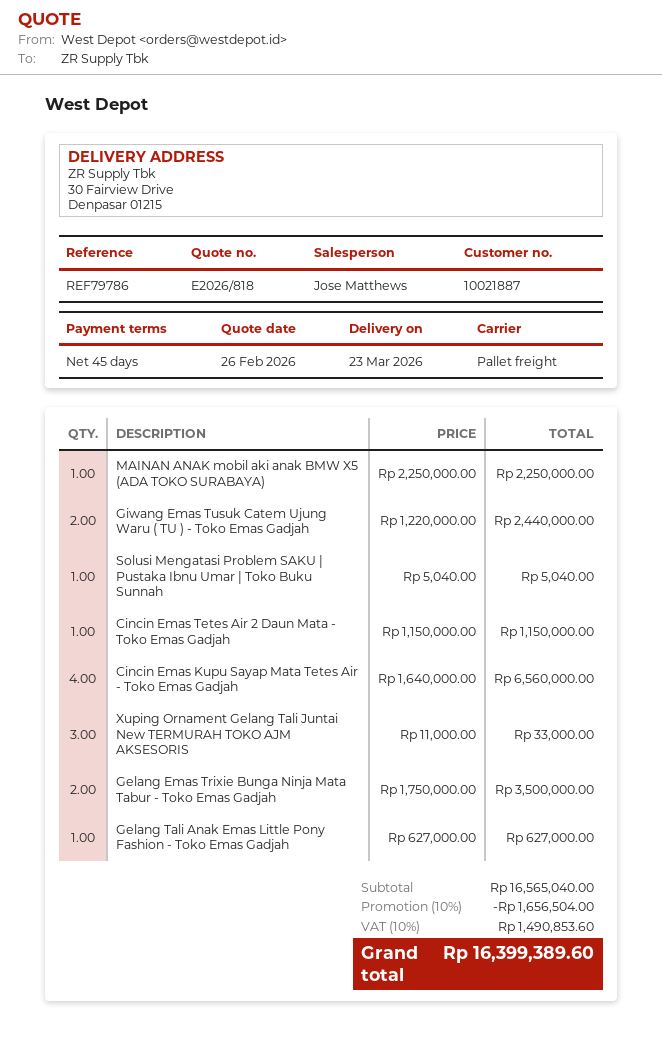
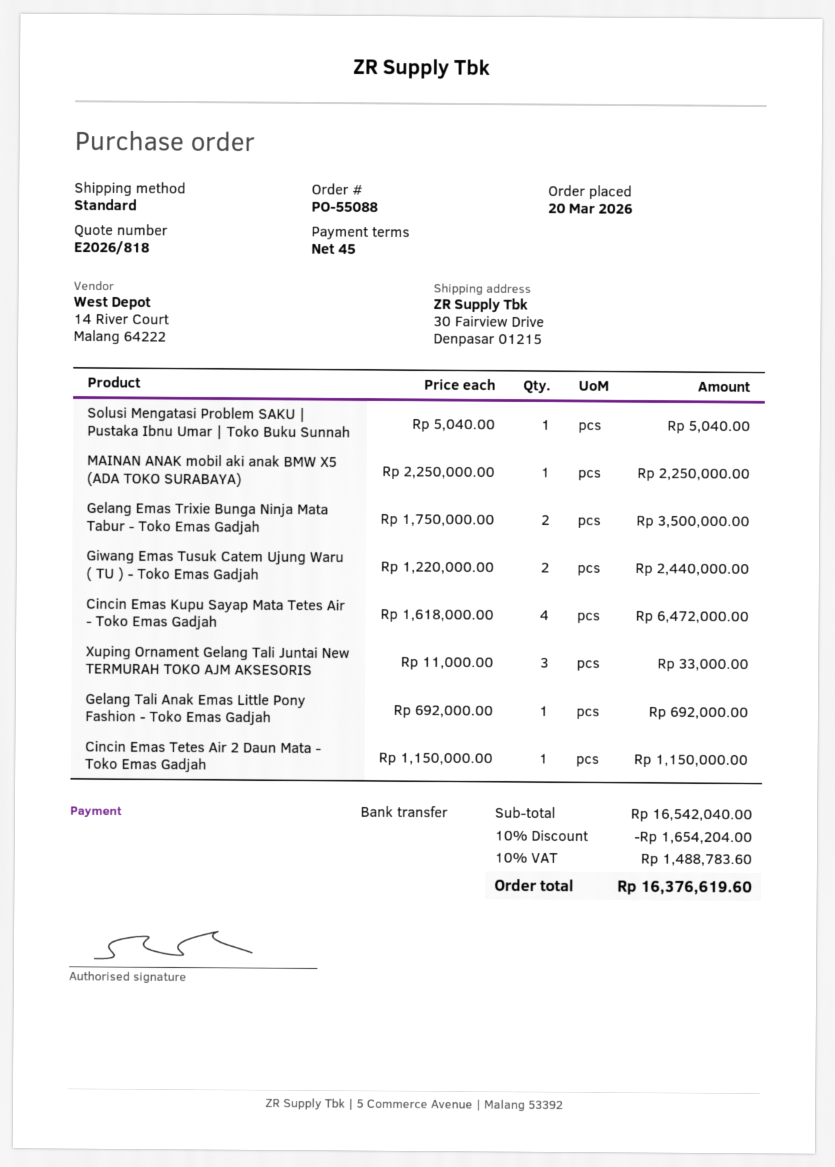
shipping method: pallet freight -> standard
Cincin Emas Kupu Sayap Mata Tetes Air - Toko Emas Gadjah: 4 x 1640000.00 = 6560000.00 -> 4 x 1618000.00 = 6472000.00
Gelang Tali Anak Emas Little Pony Fashion - Toko Emas Gadjah: 1 x 627000.00 = 627000.00 -> 1 x 692000.00 = 692000.00
subtotal: 16565040.00 -> 16542040.00
discount: 10% = 1656504.00 -> 10% = 1654204.00
tax: 10% = 1490853.60 -> 10% = 1488783.60
total: 16399389.60 -> 16376619.60

